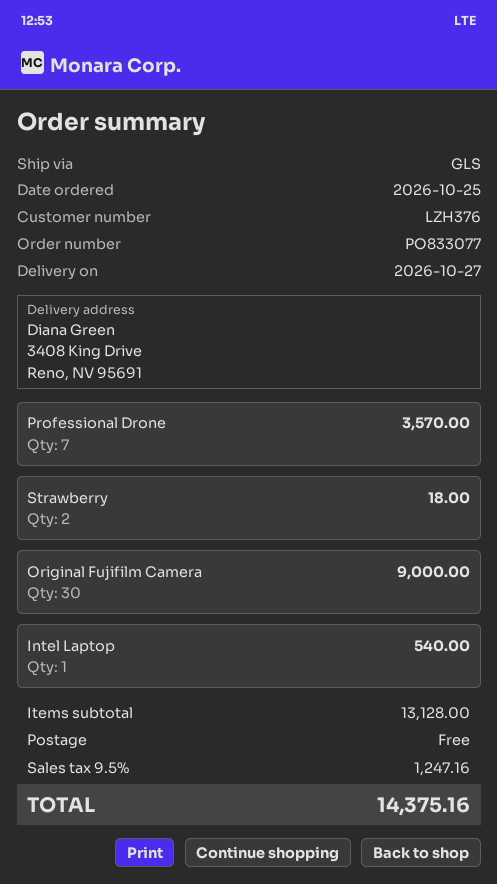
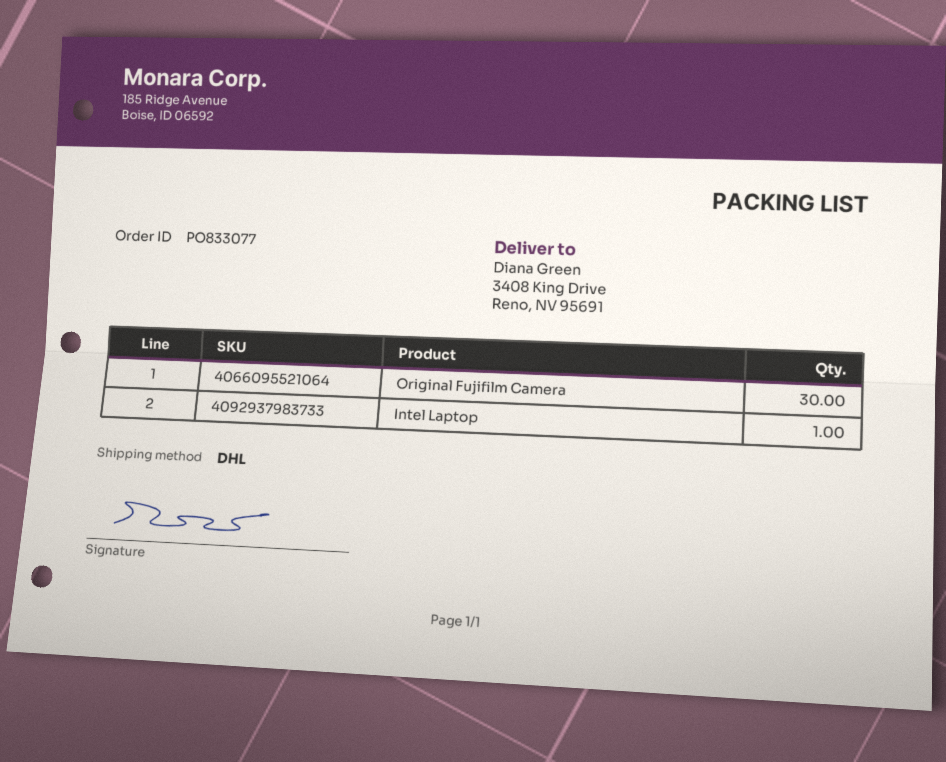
shipping method: GLS -> DHL
Professional Drone: 7 -> none
Strawberry: 2 -> none

